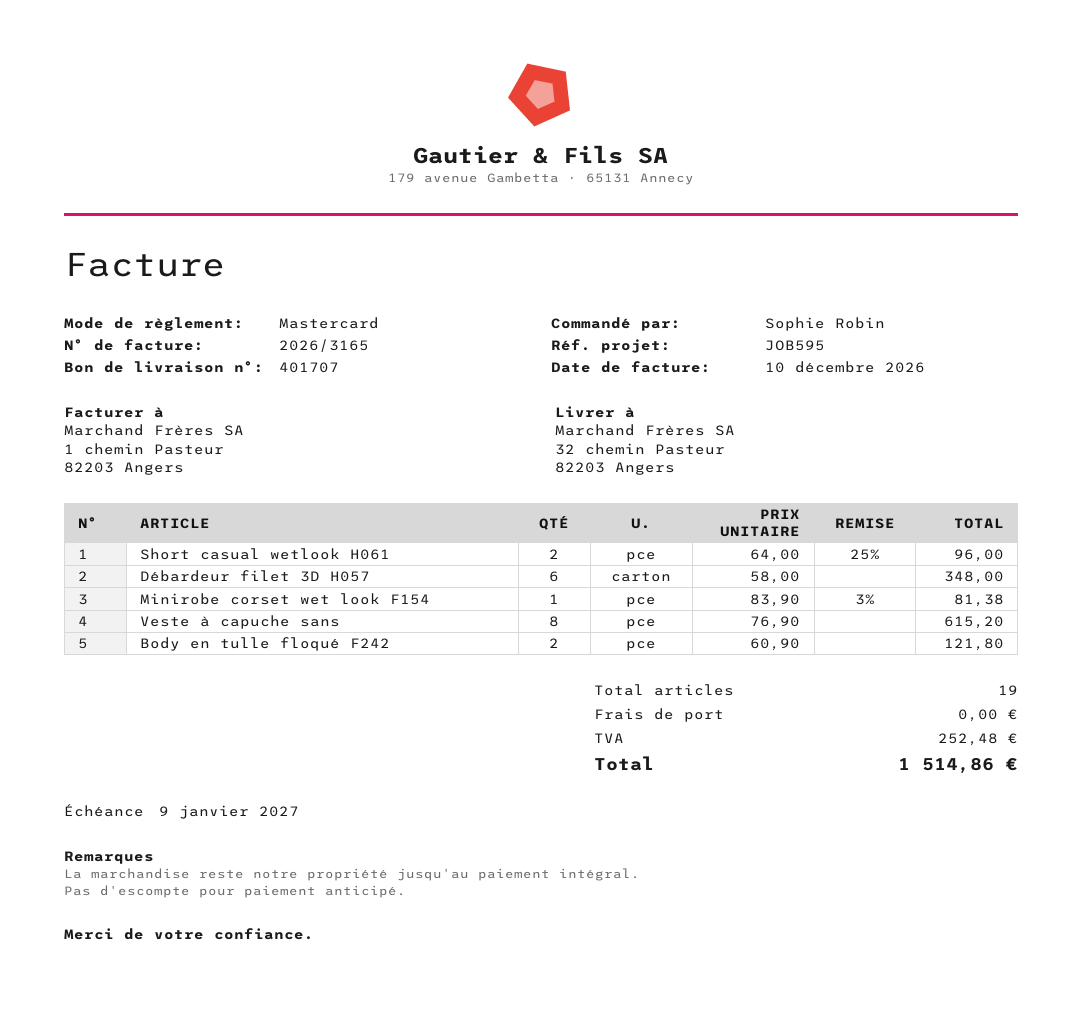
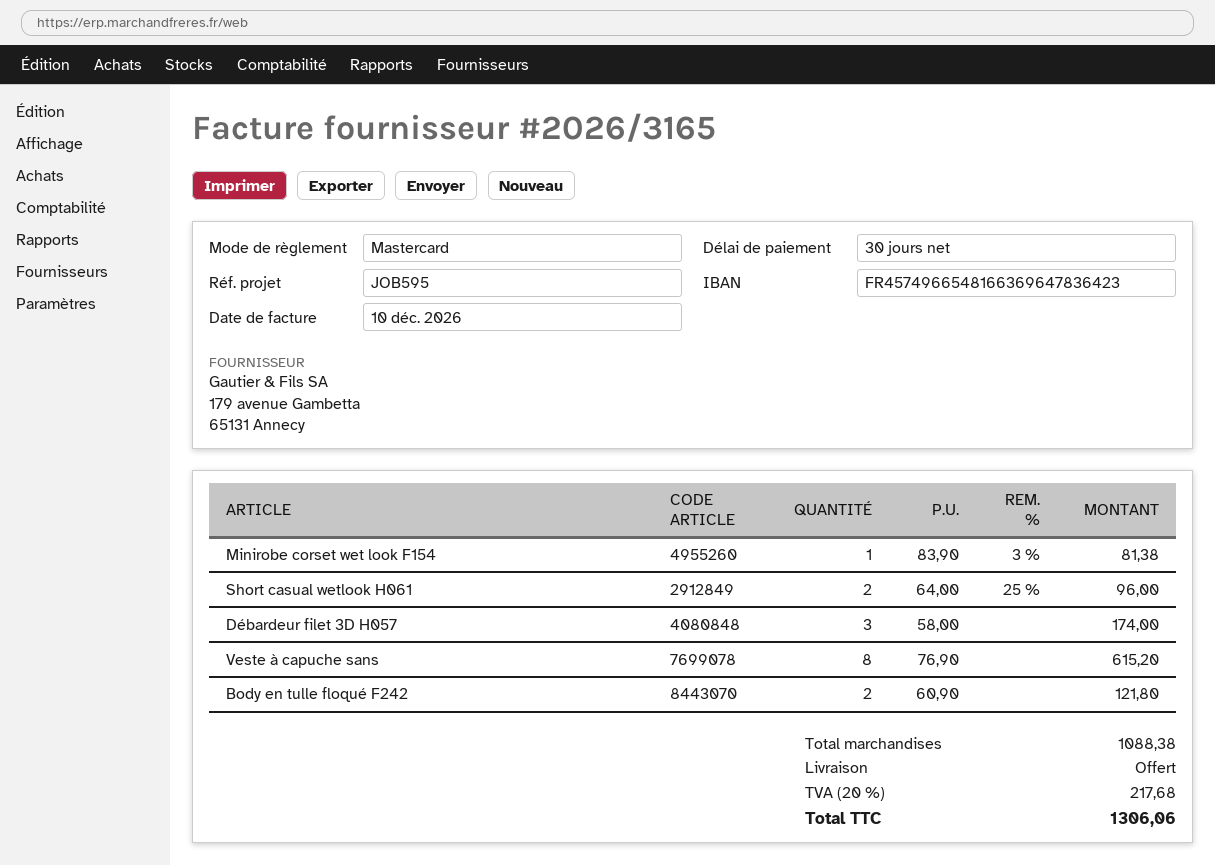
Débardeur filet 3D H057: 6 x 58.00 = 348.00 -> 3 x 58.00 = 174.00
tax: 252.48 -> 217.68
total: 1514.86 -> 1306.06

